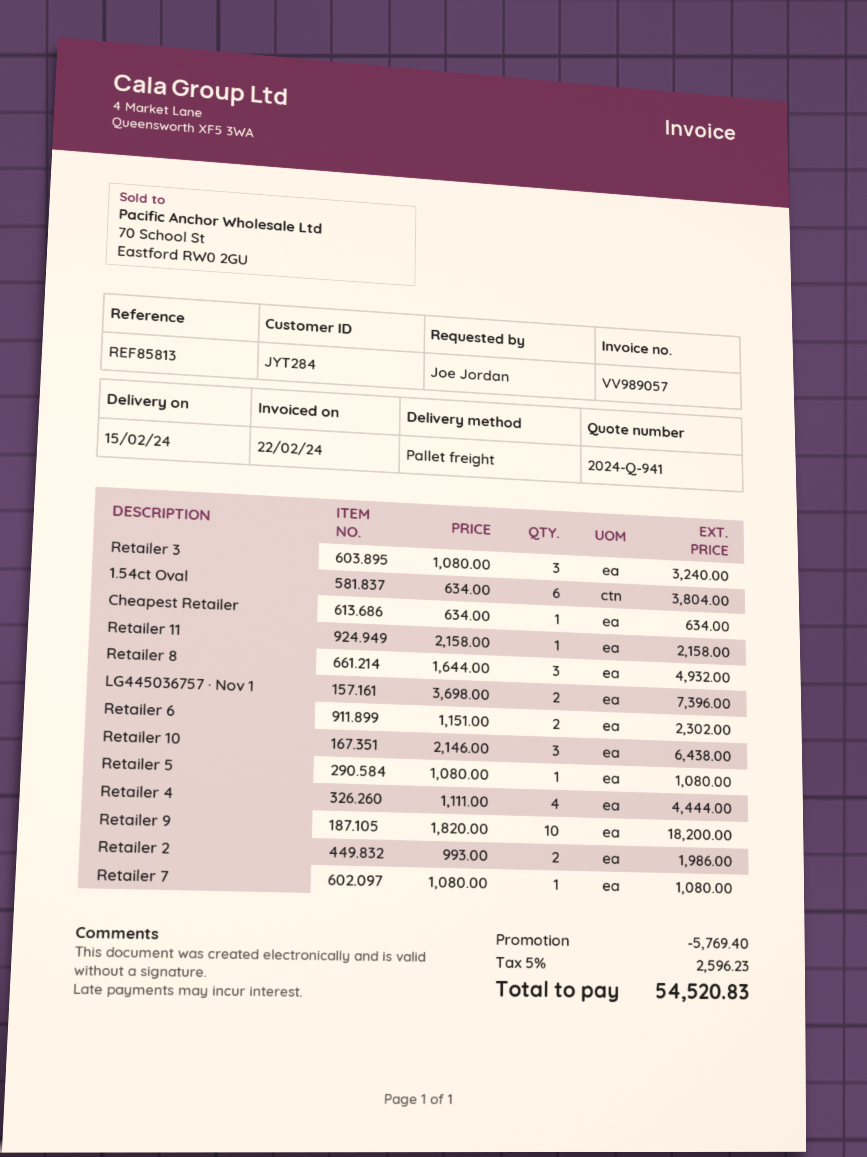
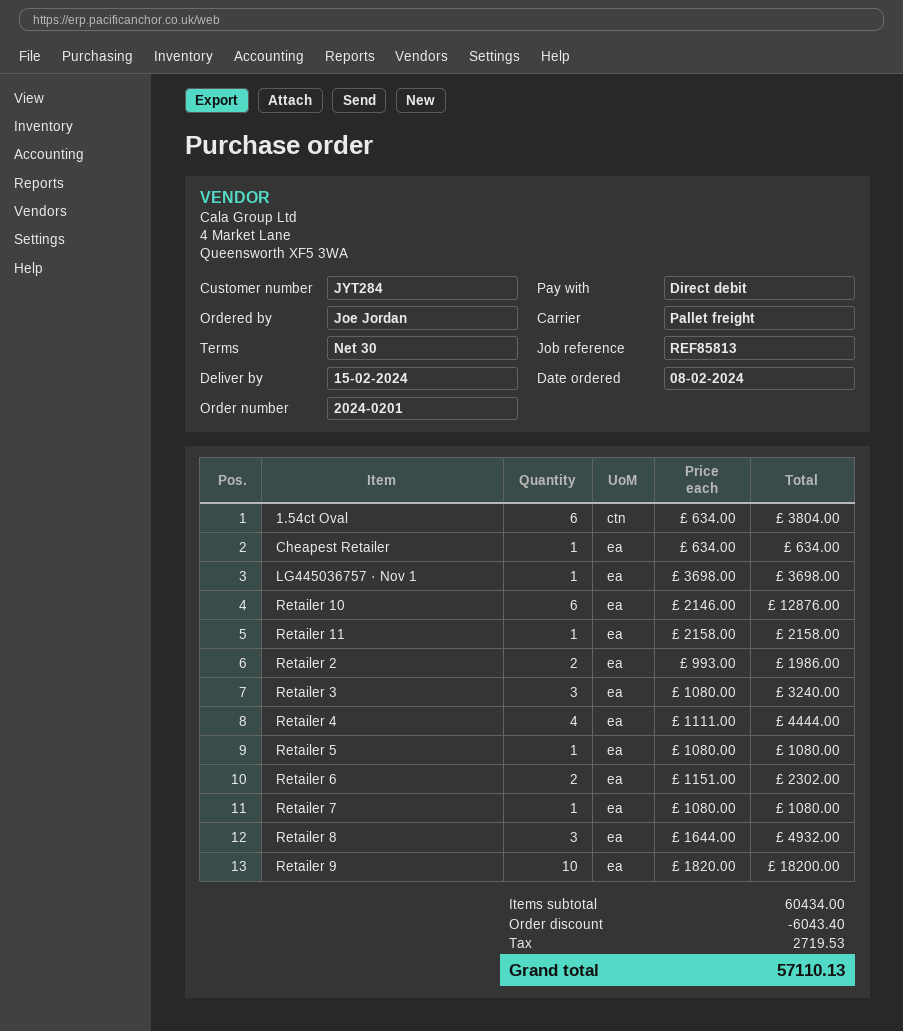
LG445036757 · Nov 1: 2 x 3698.00 = 7396.00 -> 1 x 3698.00 = 3698.00
Retailer 10: 3 x 2146.00 = 6438.00 -> 6 x 2146.00 = 12876.00
discount: 5769.40 -> 6043.40
tax: 2596.23 -> 2719.53
total: 54520.83 -> 57110.13

